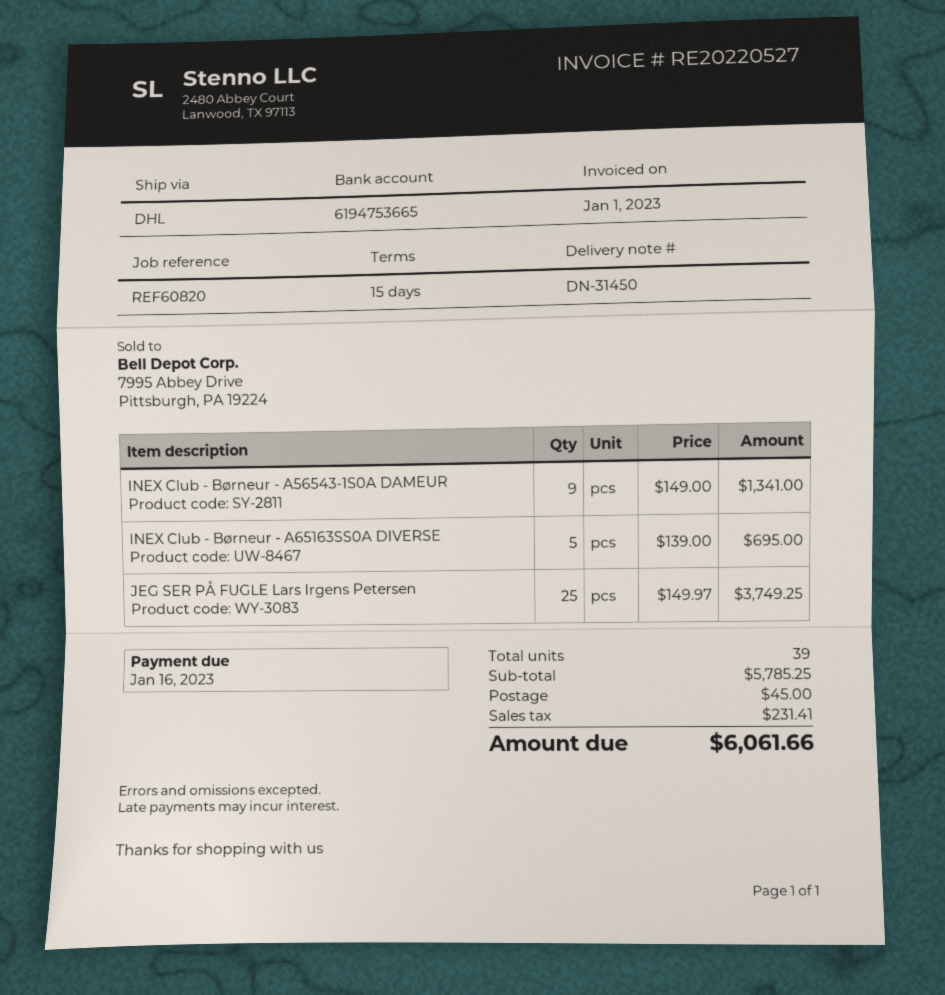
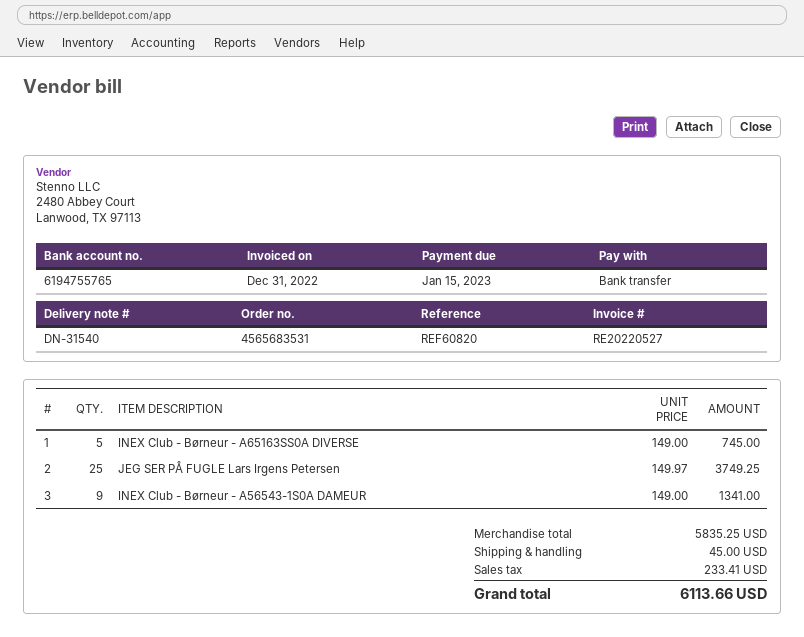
delivery note number: DN-31450 -> DN-31540
invoice date: 2023-01-01 -> 2022-12-31
due date: 2023-01-16 -> 2023-01-15
bank account: 6194753665 -> 6194755765
INEX Club - Børneur - A65163SS0A DIVERSE: 5 x 139.00 = 695.00 -> 5 x 149.00 = 745.00
subtotal: 5785.25 -> 5835.25
tax: 231.41 -> 233.41
total: 6061.66 -> 6113.66

